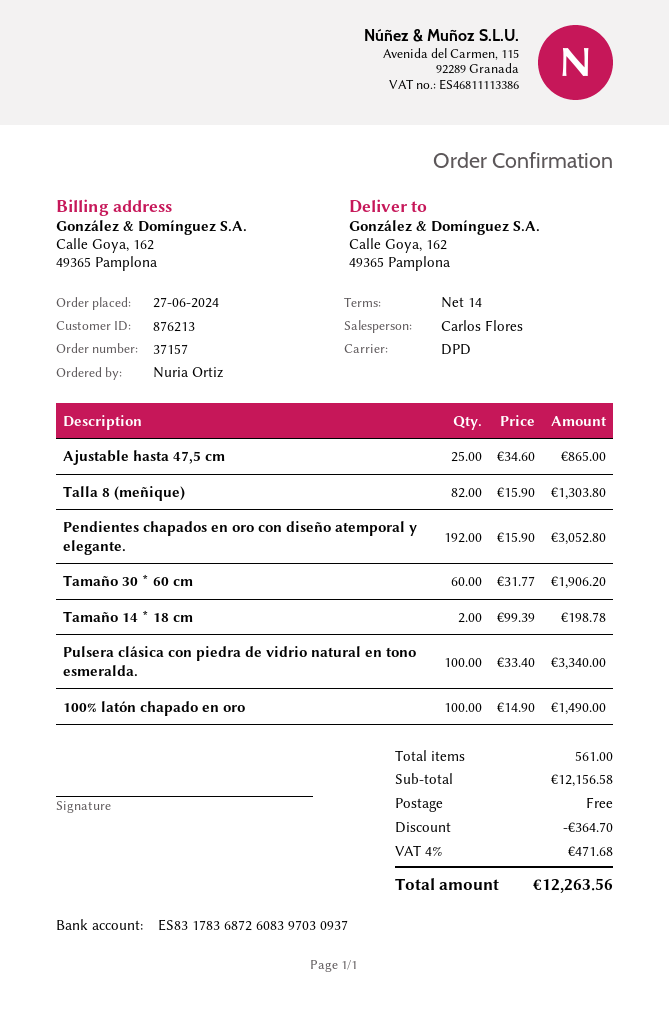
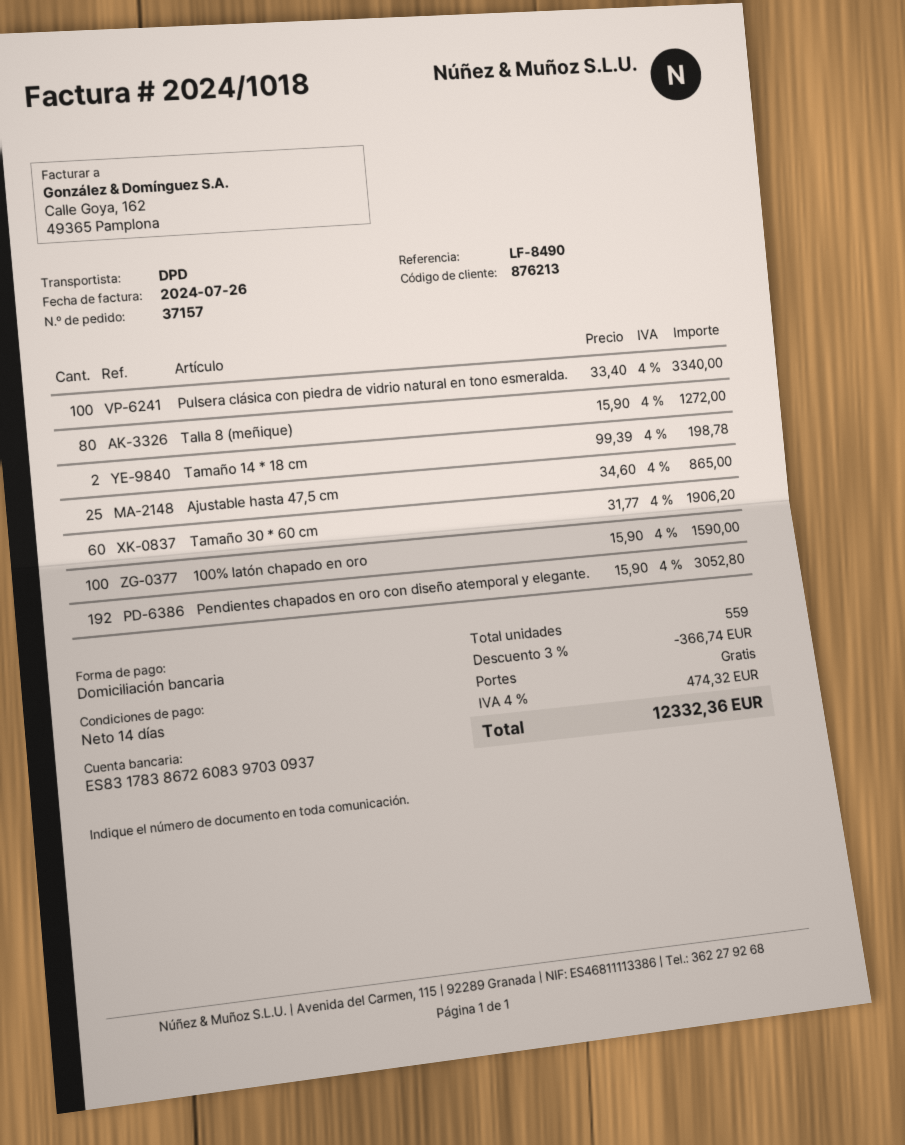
bank account: ES8317836872608397030937 -> ES8317838672608397030937
Talla 8 (meñique): 82 x 15.90 = 1303.80 -> 80 x 15.90 = 1272.00
100% latón chapado en oro: 100 x 14.90 = 1490.00 -> 100 x 15.90 = 1590.00
total quantity: 561 -> 559
discount: 364.70 -> 366.74
tax: 4% = 471.68 -> 4% = 474.32
total: 12263.56 -> 12332.36

